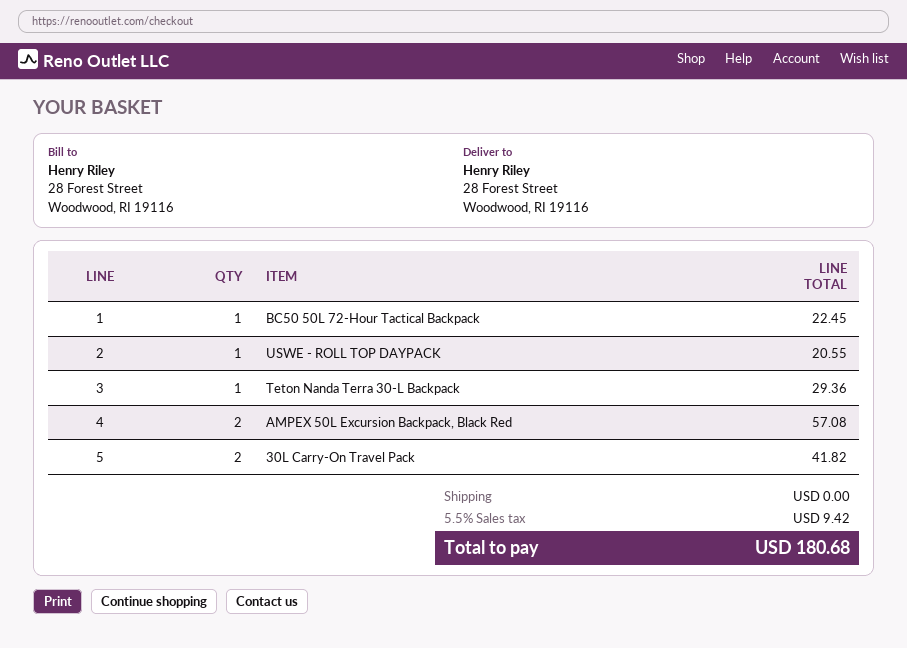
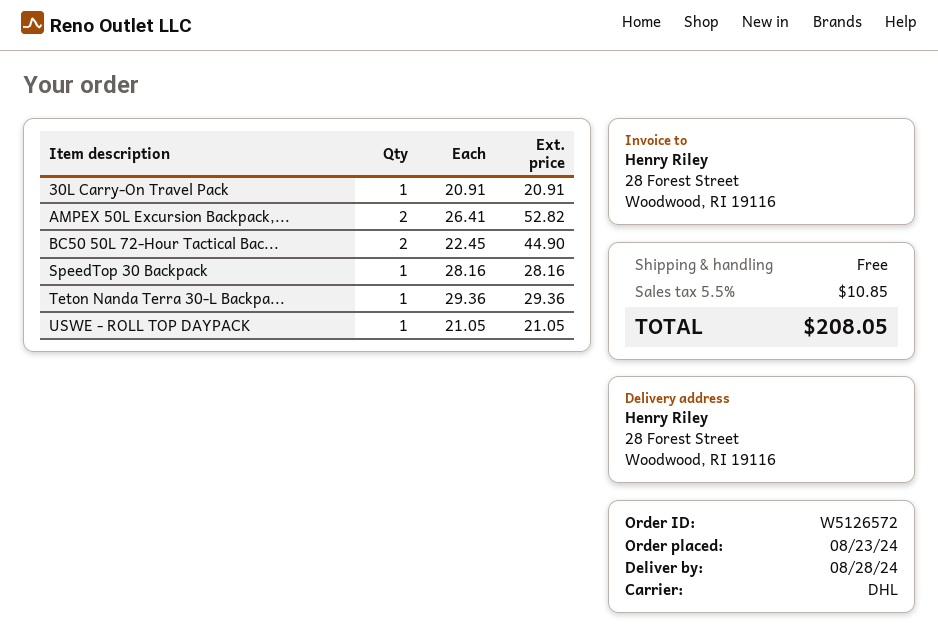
BC50 50L 72-Hour Tactical Backpack: 1 for 22.45 -> 2 for 44.90
USWE - ROLL TOP DAYPACK: 1 for 20.55 -> 1 for 21.05
AMPEX 50L Excursion Backpack, Black Red: 2 for 57.08 -> 2 for 52.82
30L Carry-On Travel Pack: 2 for 41.82 -> 1 for 20.91
SpeedTop 30 Backpack: none -> 1 for 28.16
tax: 5.5% = 9.42 -> 5.5% = 10.85
total: 180.68 -> 208.05

